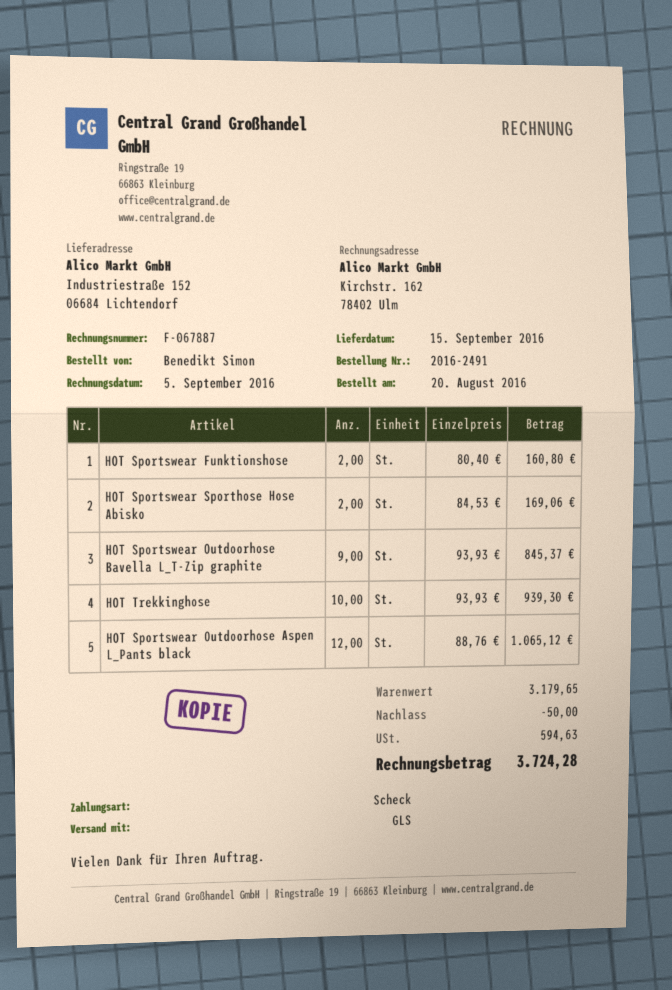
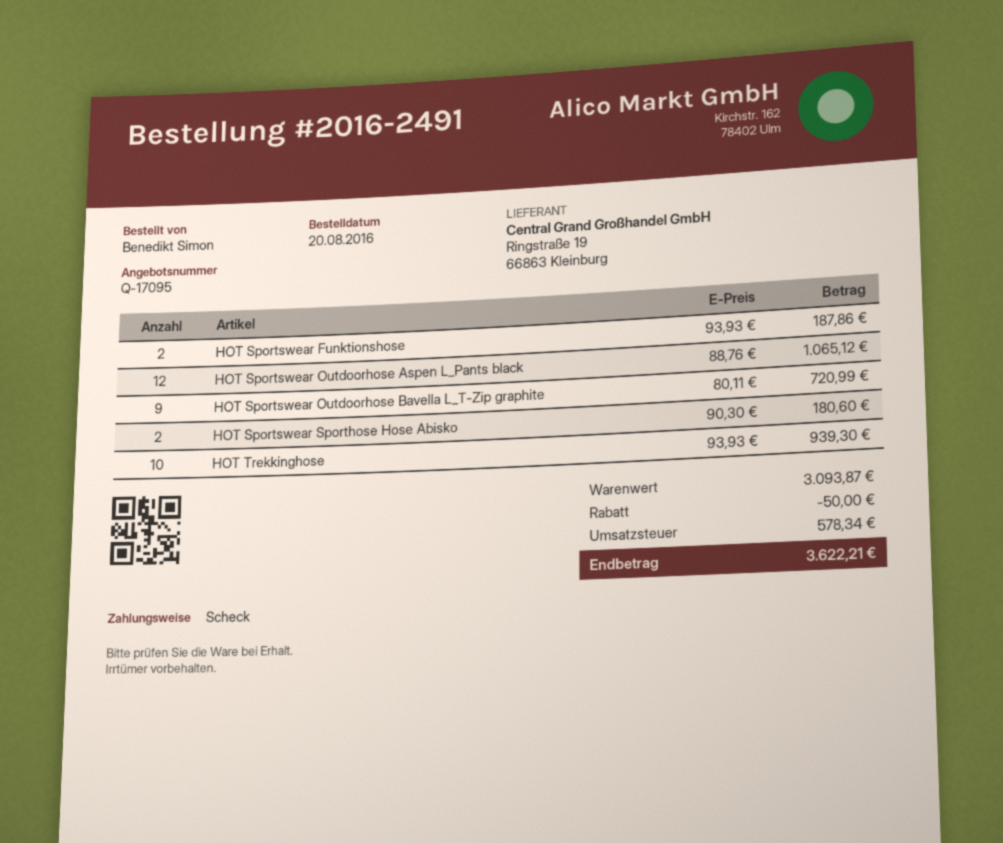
HOT Sportswear Funktionshose: 2 x 80.40 = 160.80 -> 2 x 93.93 = 187.86
HOT Sportswear Sporthose Hose Abisko: 2 x 84.53 = 169.06 -> 2 x 90.30 = 180.60
HOT Sportswear Outdoorhose Bavella L_T-Zip graphite: 9 x 93.93 = 845.37 -> 9 x 80.11 = 720.99
subtotal: 3179.65 -> 3093.87
tax: 594.63 -> 578.34
total: 3724.28 -> 3622.21

